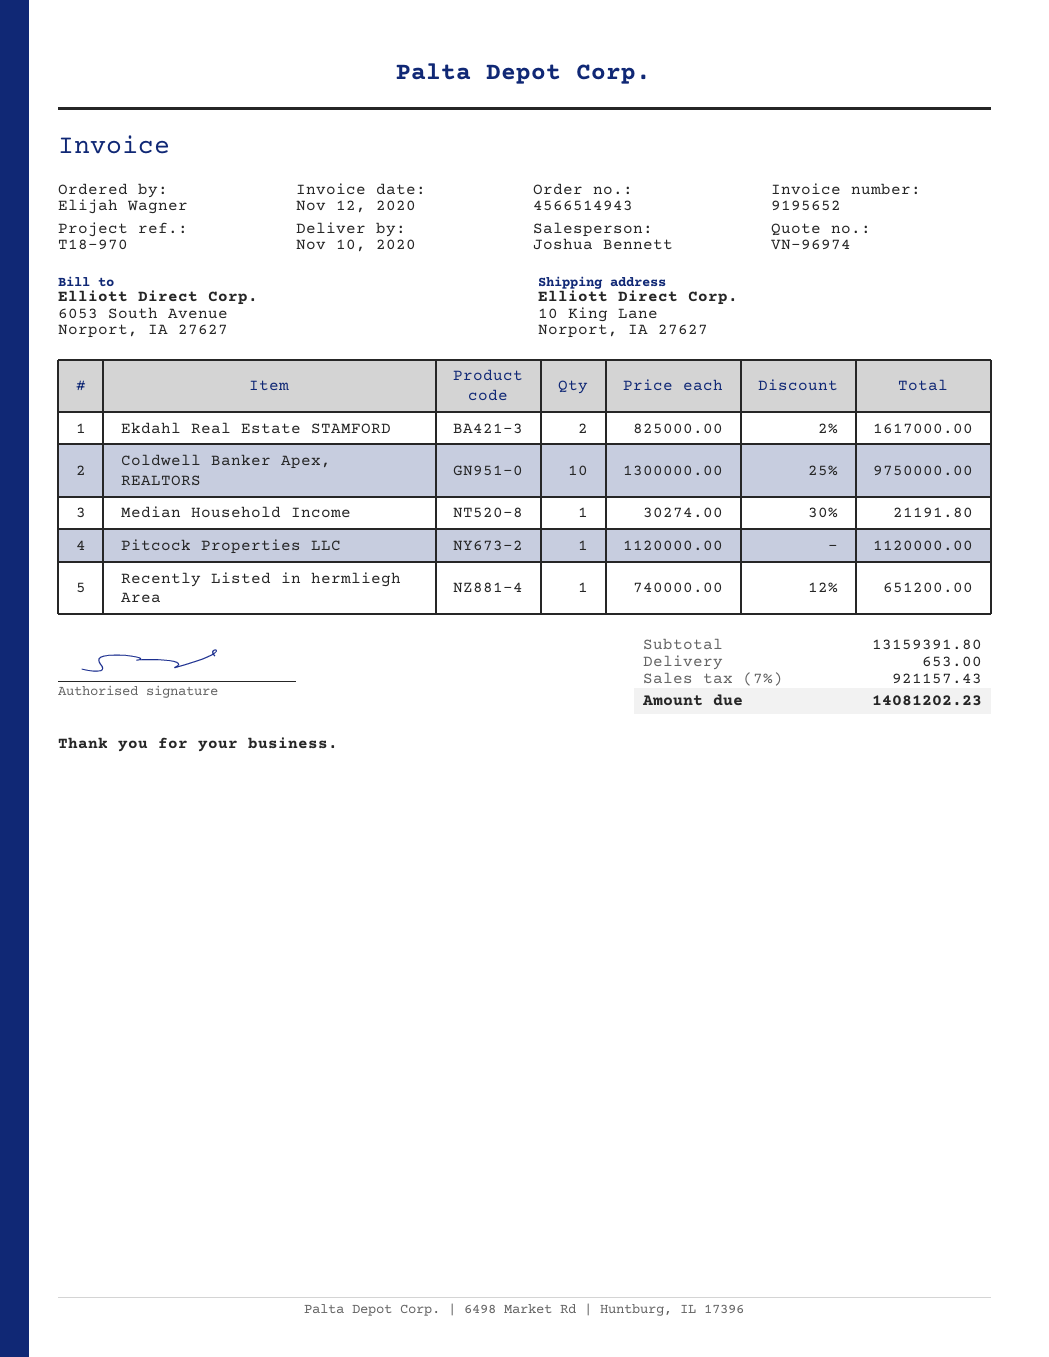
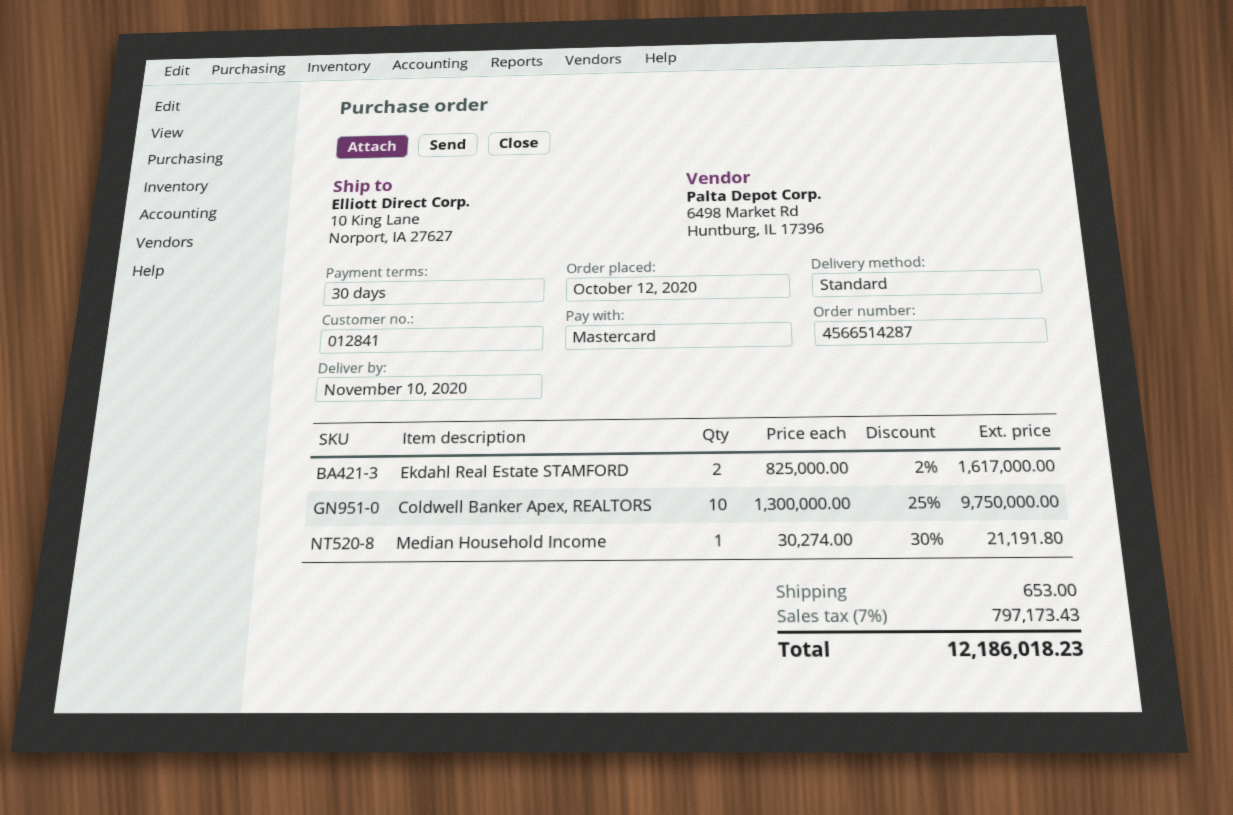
order number: 4566514943 -> 4566514287
Pitcock Properties LLC: 1 x 1120000.00 = 1120000.00 -> none
Recently Listed in hermliegh Area: 1 x 740000.00 - 12% = 651200.00 -> none
tax: 7% = 921157.43 -> 7% = 797173.43
total: 14081202.23 -> 12186018.23

